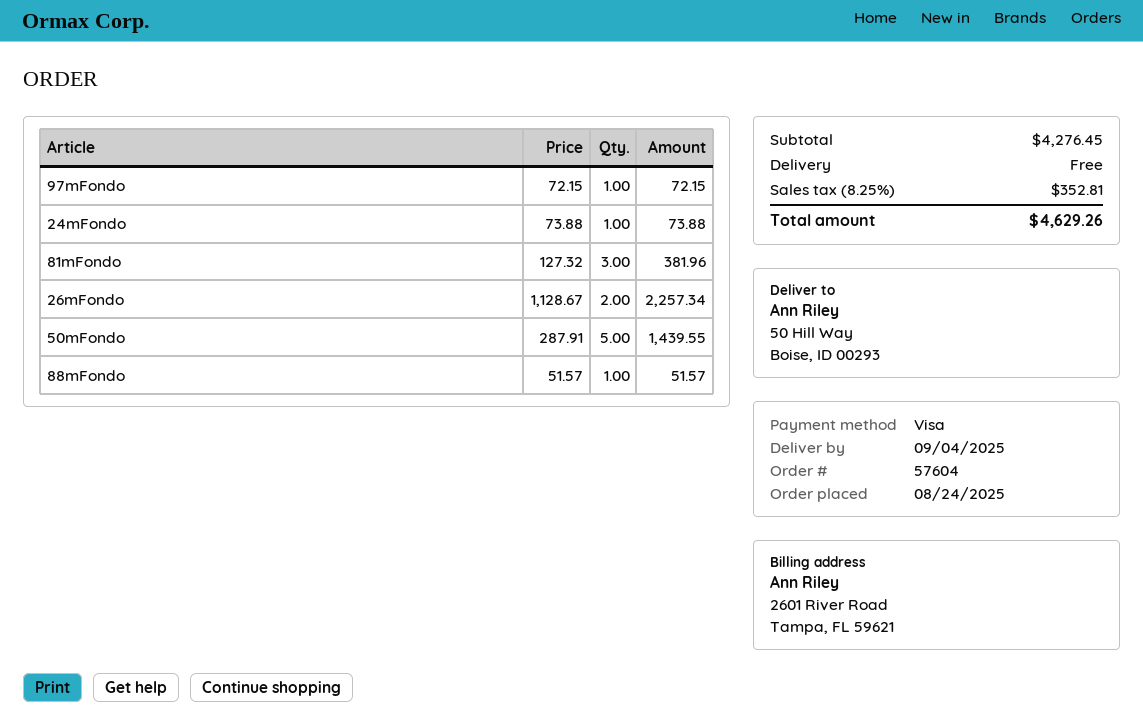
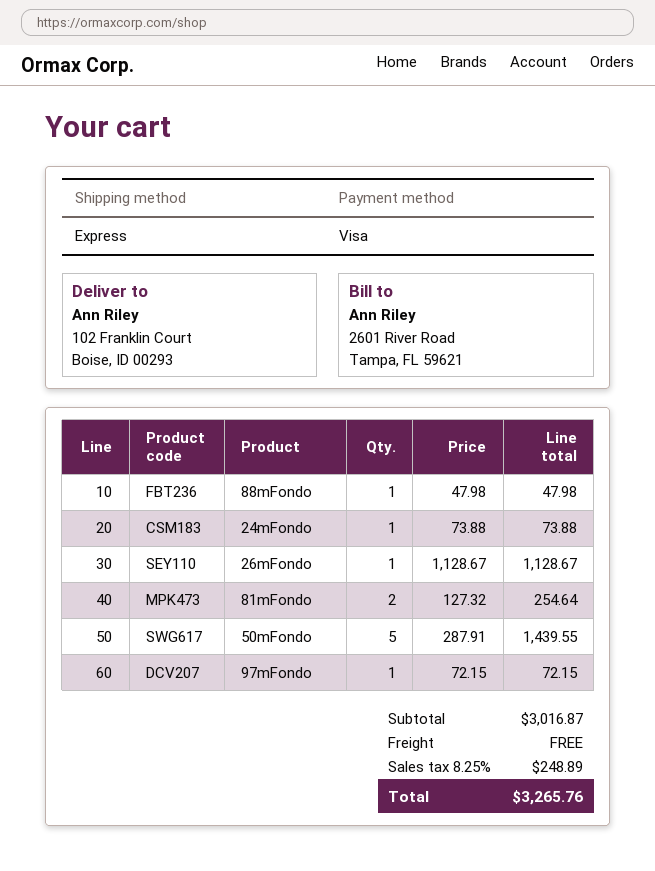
ship to: 50 Hill Way, Boise, ID 00293 -> 102 Franklin Court, Boise, ID 00293
81mFondo: 3 x 127.32 = 381.96 -> 2 x 127.32 = 254.64
26mFondo: 2 x 1128.67 = 2257.34 -> 1 x 1128.67 = 1128.67
88mFondo: 1 x 51.57 = 51.57 -> 1 x 47.98 = 47.98
subtotal: 4276.45 -> 3016.87
tax: 8.25% = 352.81 -> 8.25% = 248.89
total: 4629.26 -> 3265.76

